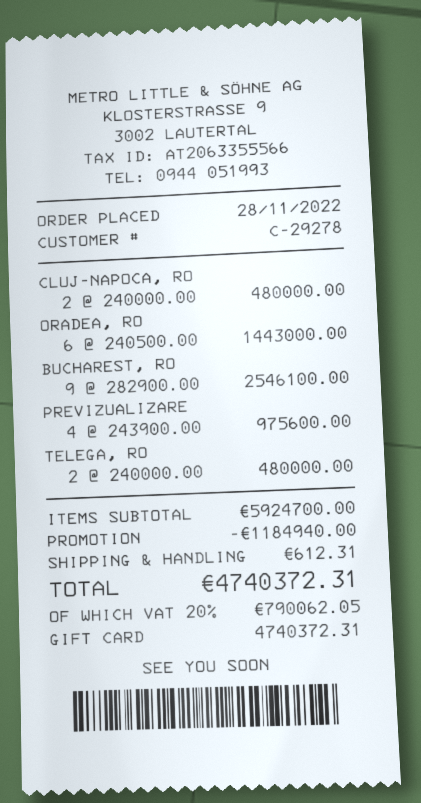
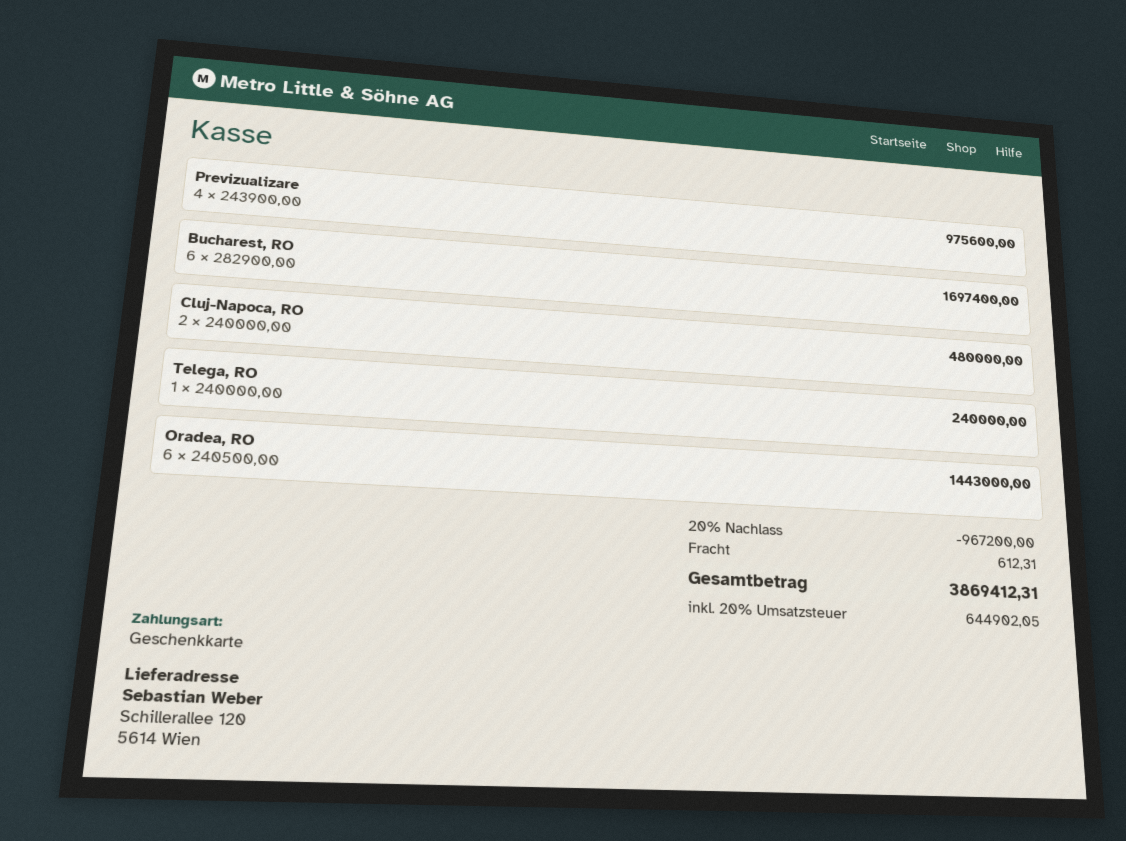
BUCHAREST, RO: 9 x 282900.00 = 2546100.00 -> 6 x 282900.00 = 1697400.00
TELEGA, RO: 2 x 240000.00 = 480000.00 -> 1 x 240000.00 = 240000.00
discount: 1184940.00 -> 967200.00
tax: 20% = 790062.05 -> 20% = 644902.05
total: 4740372.31 -> 3869412.31

